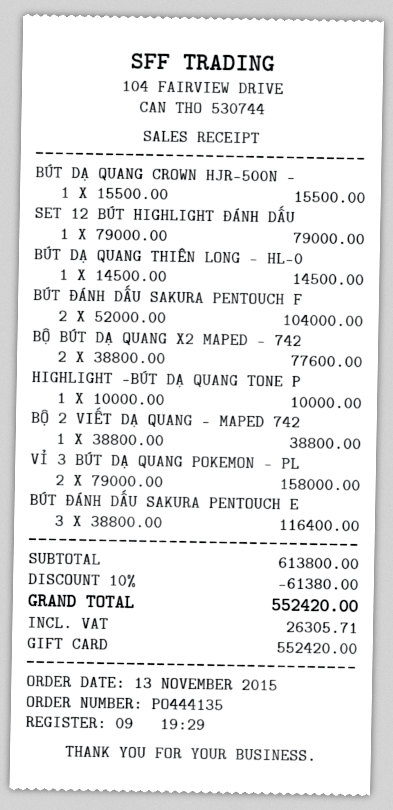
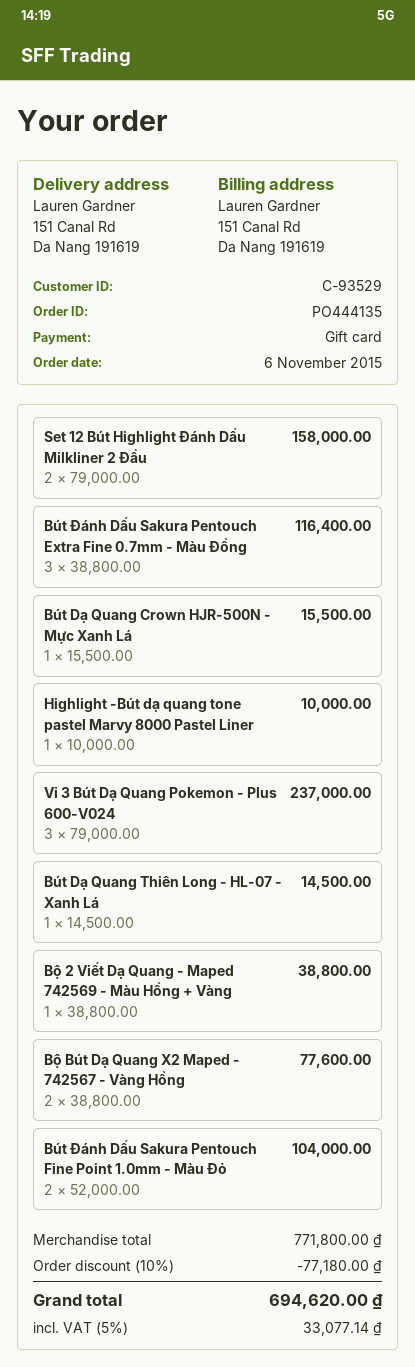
order date: 2015-11-13 -> 2015-11-06
SET 12 BÚT HIGHLIGHT ĐÁNH DẤU: 1 x 79000.00 = 79000.00 -> 2 x 79000.00 = 158000.00
VỈ 3 BÚT DẠ QUANG POKEMON - PL: 2 x 79000.00 = 158000.00 -> 3 x 79000.00 = 237000.00
subtotal: 613800.00 -> 771800.00
discount: 10% = 61380.00 -> 10% = 77180.00
tax: 26305.71 -> 33077.14
total: 552420.00 -> 694620.00

